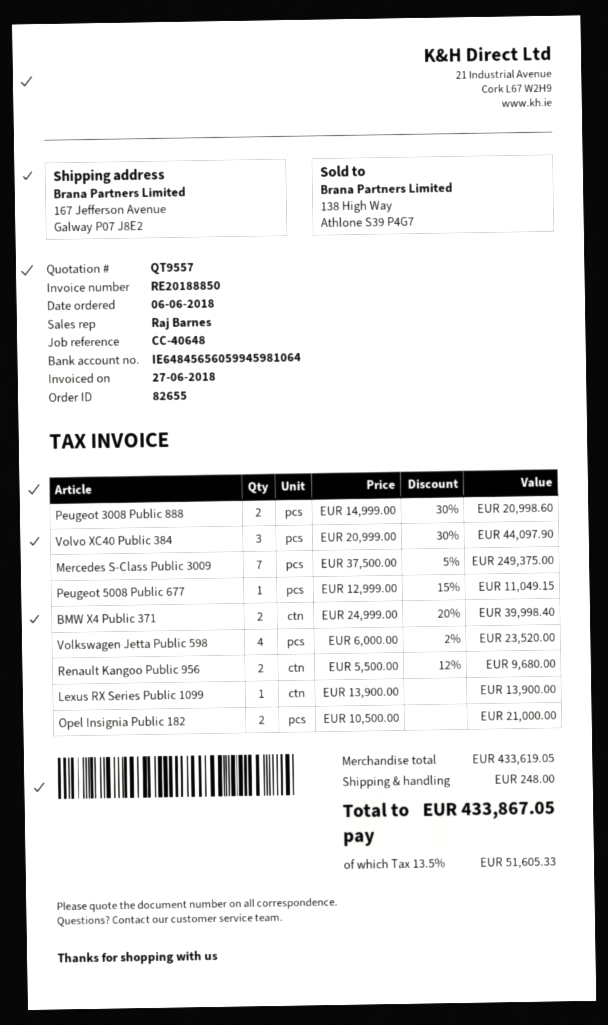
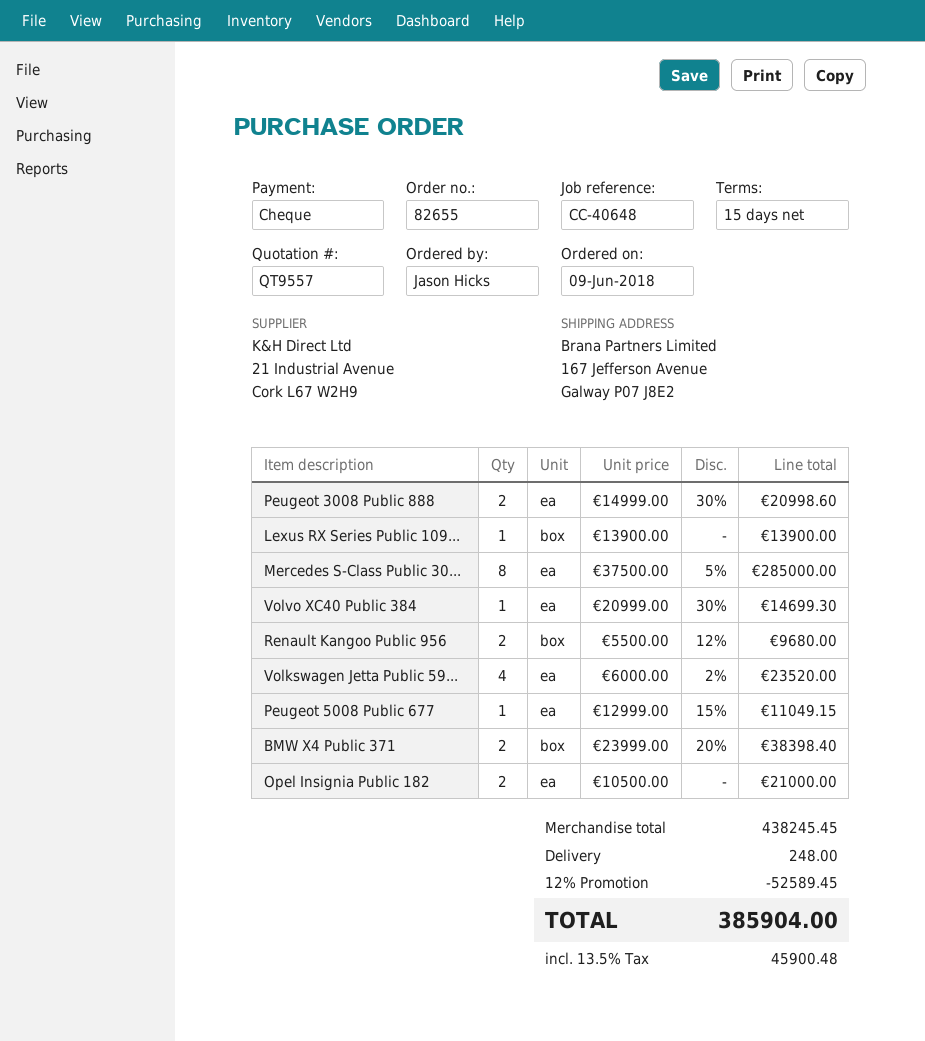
order date: 2018-06-06 -> 2018-06-09
Volvo XC40 Public 384: 3 x 20999.00 - 30% = 44097.90 -> 1 x 20999.00 - 30% = 14699.30
Mercedes S-Class Public 3009: 7 x 37500.00 - 5% = 249375.00 -> 8 x 37500.00 - 5% = 285000.00
BMW X4 Public 371: 2 x 24999.00 - 20% = 39998.40 -> 2 x 23999.00 - 20% = 38398.40
subtotal: 433619.05 -> 438245.45
discount: none -> 12% = 52589.45
tax: 13.5% = 51605.33 -> 13.5% = 45900.48
total: 433867.05 -> 385904.00

